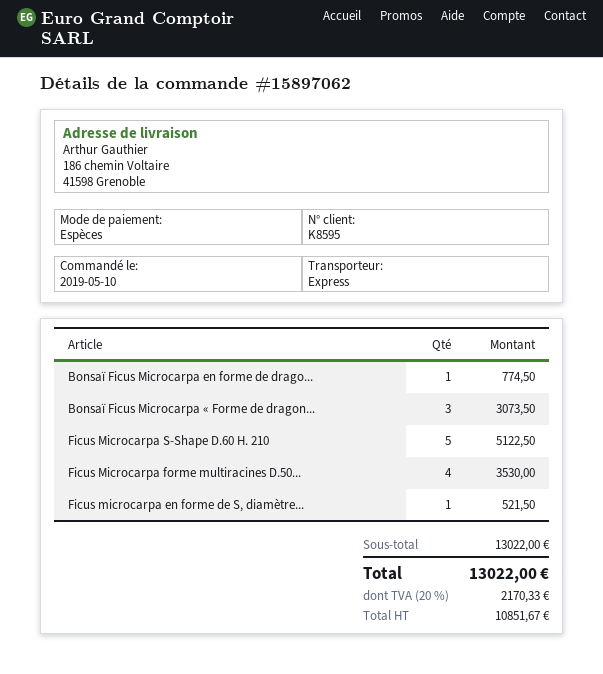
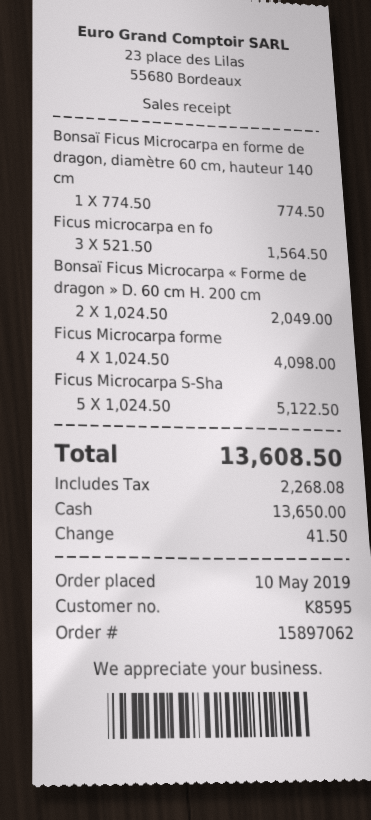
Bonsaï Ficus Microcarpa « Forme de dragon...: 3 for 3073.50 -> 2 for 2049.00
Ficus Microcarpa forme multiracines D.50...: 4 for 3530.00 -> 4 for 4098.00
Ficus microcarpa en forme de S, diamètre...: 1 for 521.50 -> 3 for 1564.50
tax: 2170.33 -> 2268.08
total: 13022.00 -> 13608.50

